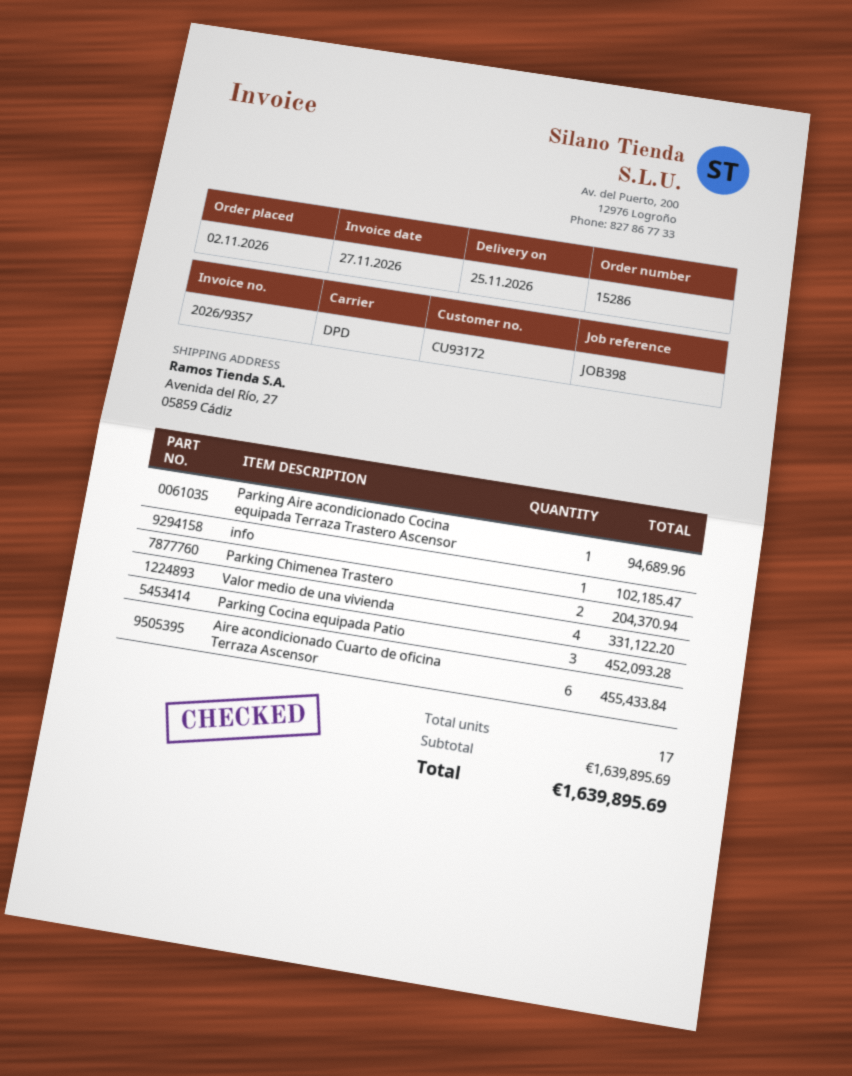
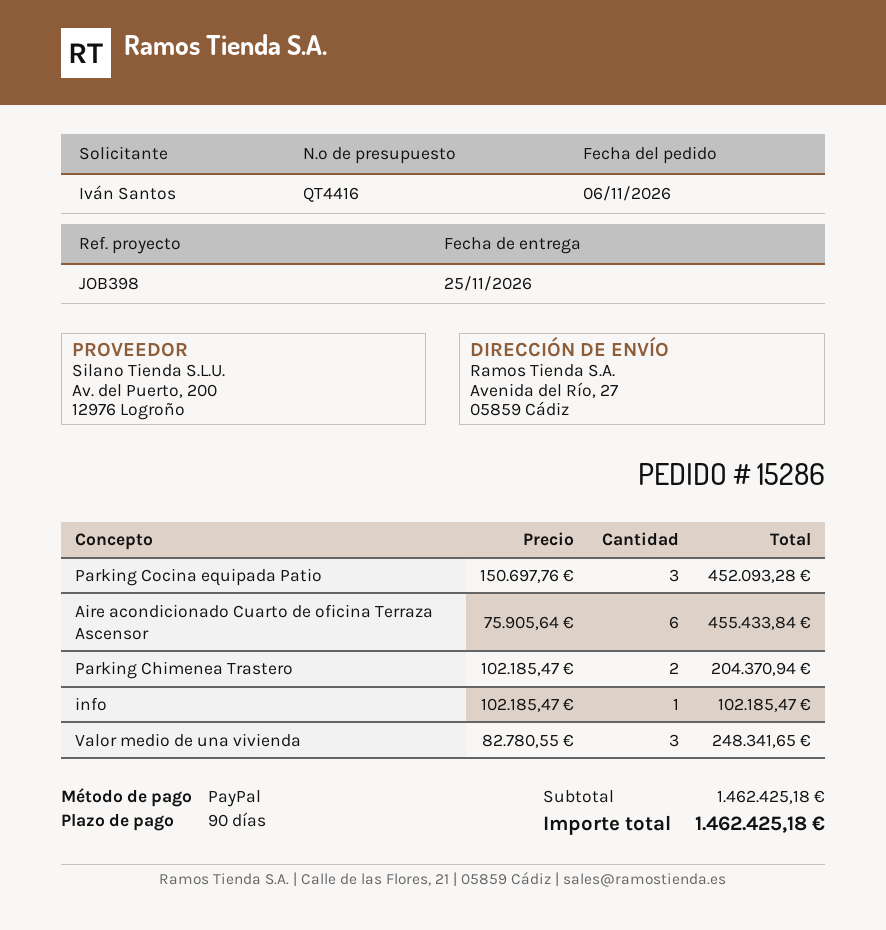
order date: 2026-11-02 -> 2026-11-06
Parking Aire acondicionado Cocina equipada Terraza Trastero Ascensor: 1 for 94689.96 -> none
Valor medio de una vivienda: 4 for 331122.20 -> 3 for 248341.65
subtotal: 1639895.69 -> 1462425.18
total: 1639895.69 -> 1462425.18

